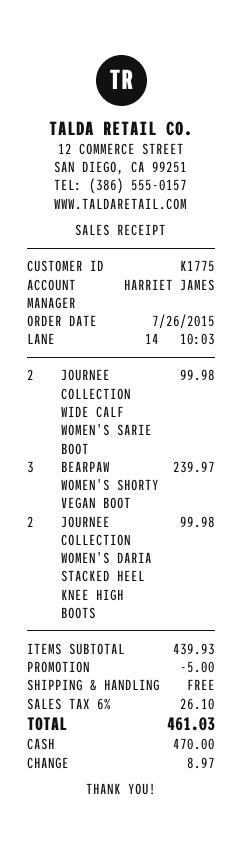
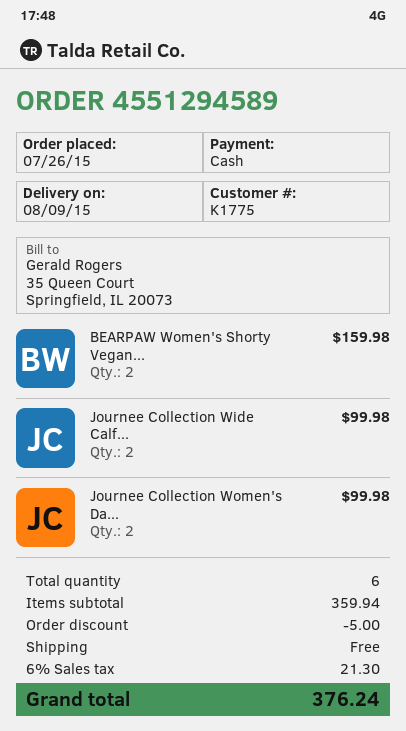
BEARPAW WOMEN'S SHORTY VEGAN BOOT: 3 for 239.97 -> 2 for 159.98
subtotal: 439.93 -> 359.94
tax: 6% = 26.10 -> 6% = 21.30
total: 461.03 -> 376.24

